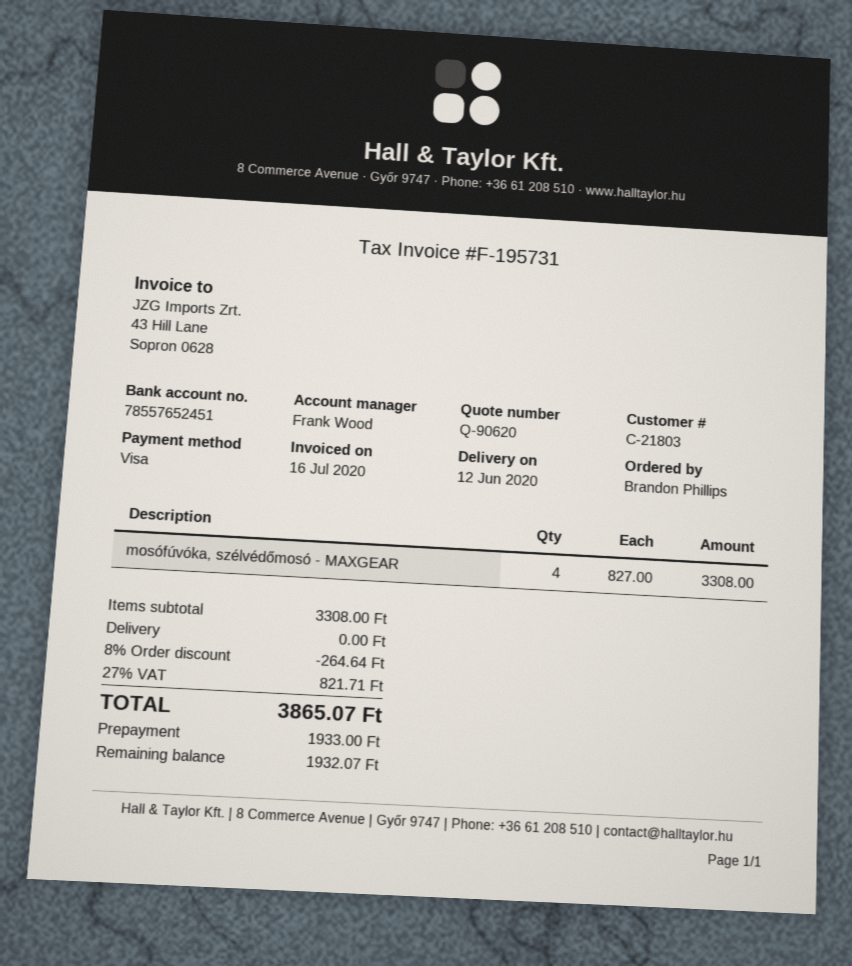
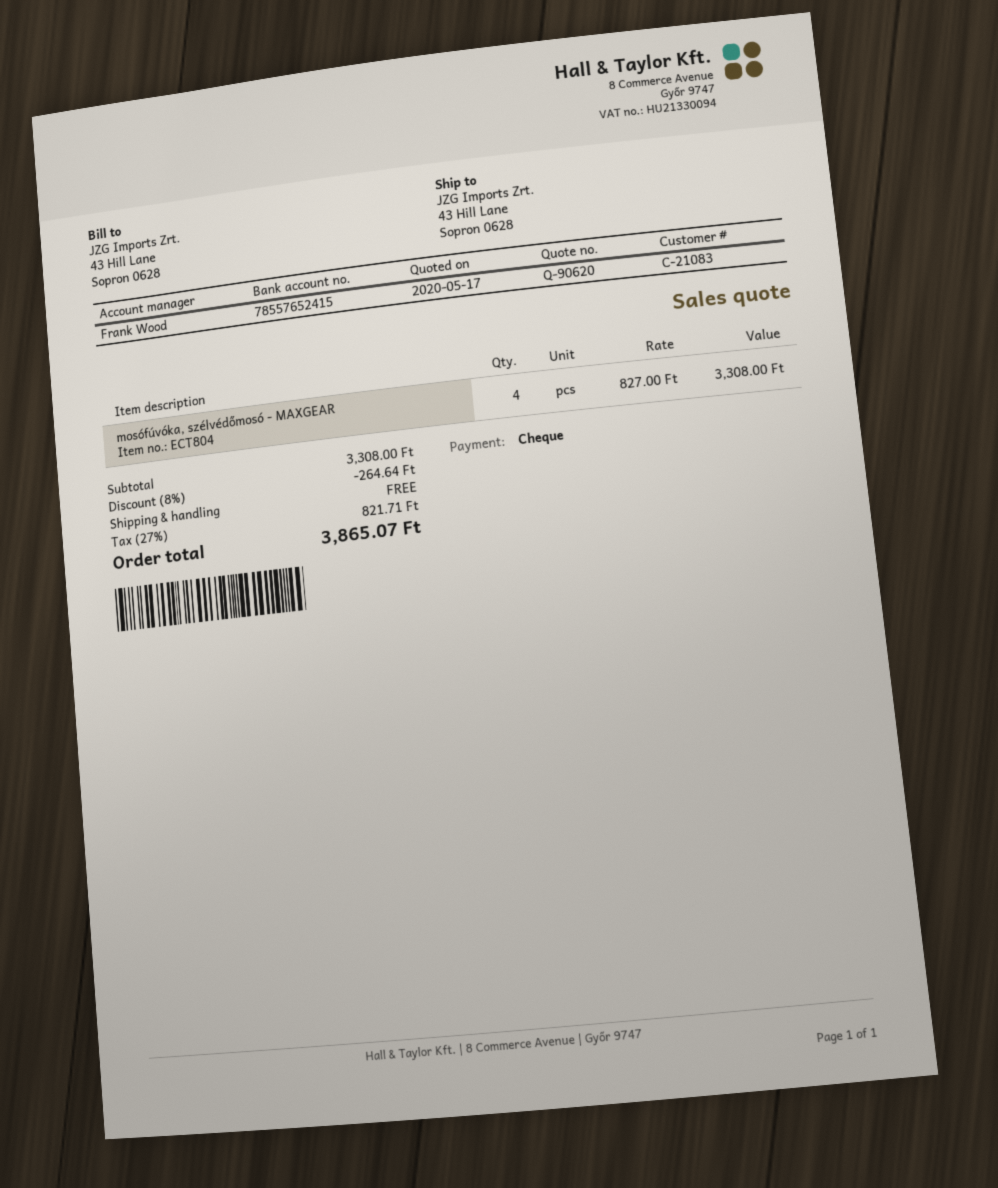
customer number: C-21803 -> C-21083
payment method: Visa -> cheque
bank account: 78557652451 -> 78557652415

